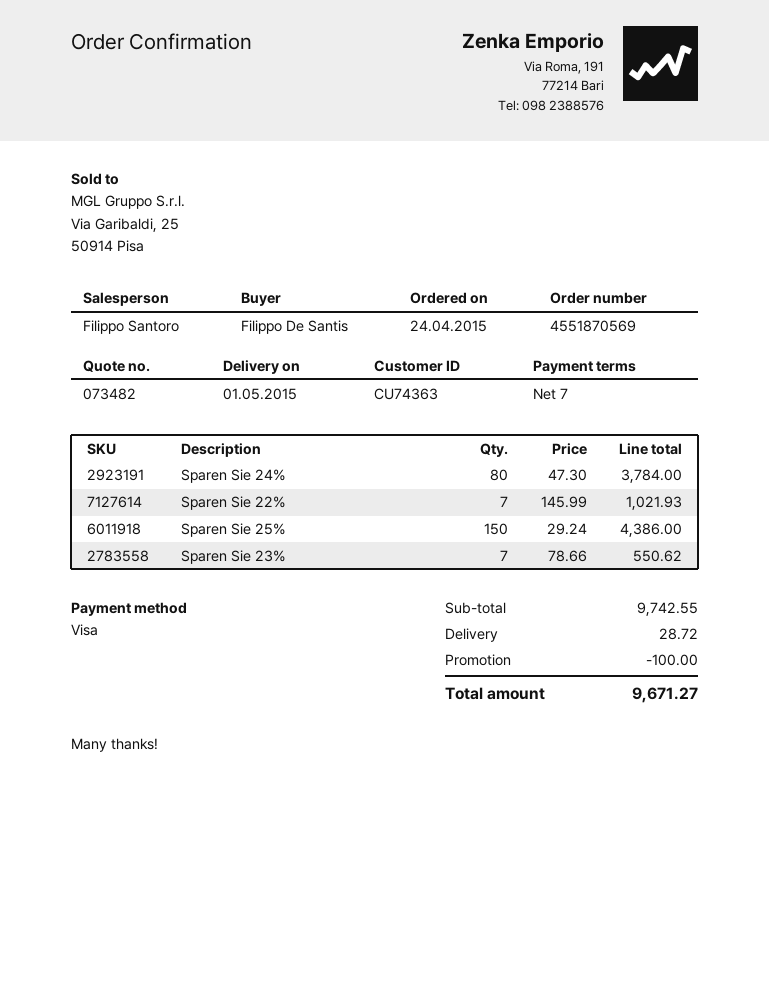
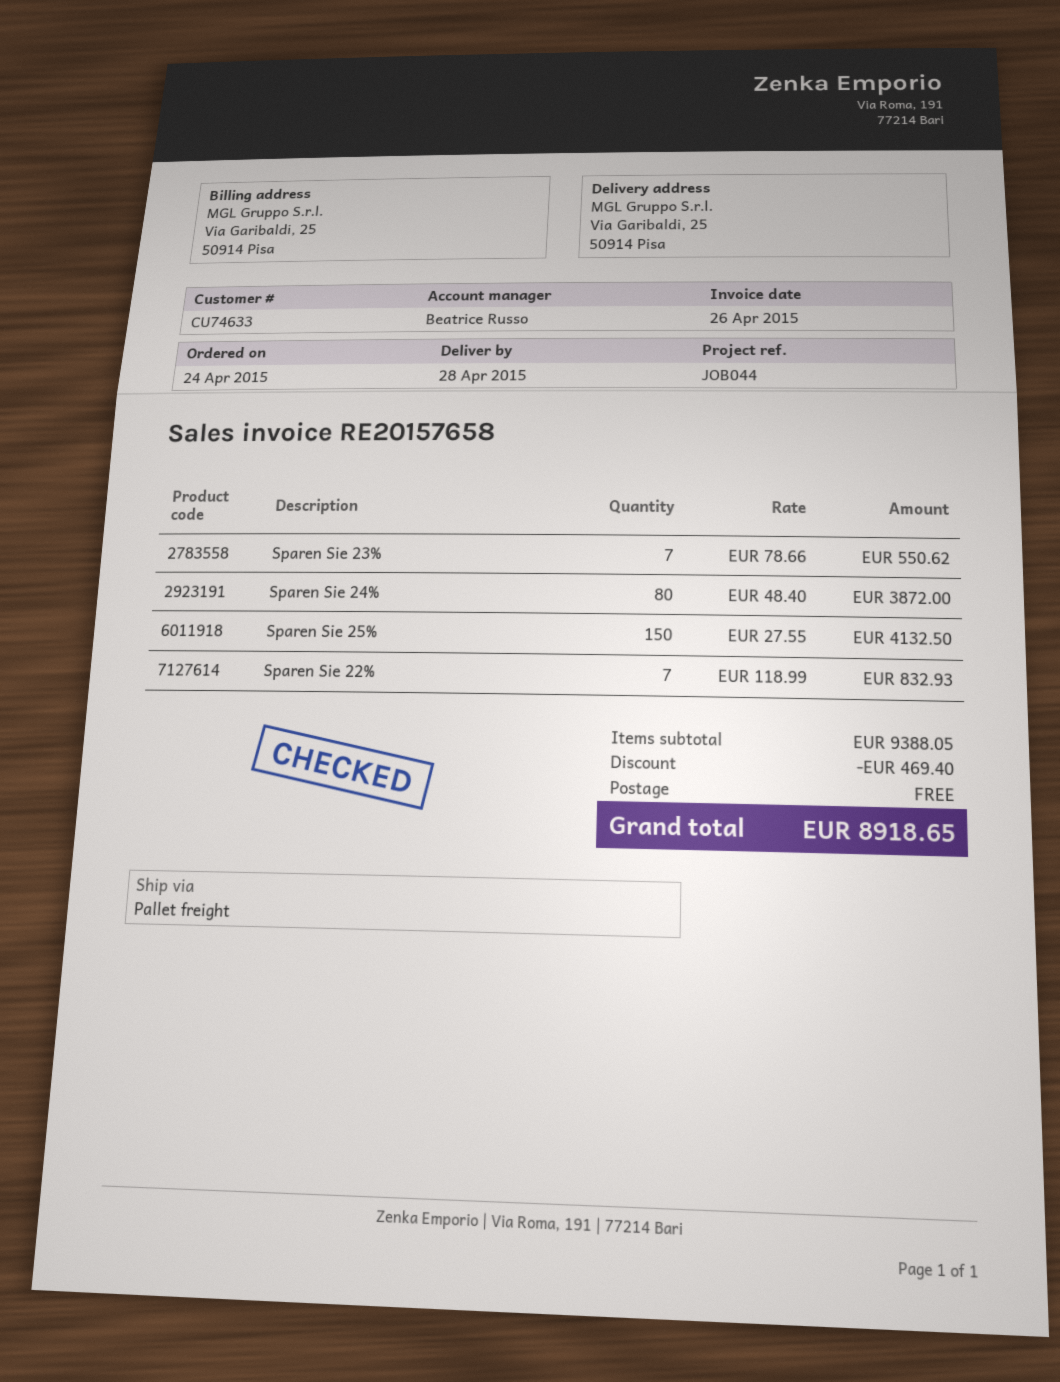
delivery date: 2015-05-01 -> 2015-04-28
customer number: CU74363 -> CU74633
sales rep: Filippo Santoro -> Beatrice Russo
Sparen Sie 24%: 80 x 47.30 = 3784.00 -> 80 x 48.40 = 3872.00
Sparen Sie 22%: 7 x 145.99 = 1021.93 -> 7 x 118.99 = 832.93
Sparen Sie 25%: 150 x 29.24 = 4386.00 -> 150 x 27.55 = 4132.50
subtotal: 9742.55 -> 9388.05
discount: 100.00 -> 469.40
shipping: 28.72 -> 0.00
total: 9671.27 -> 8918.65

